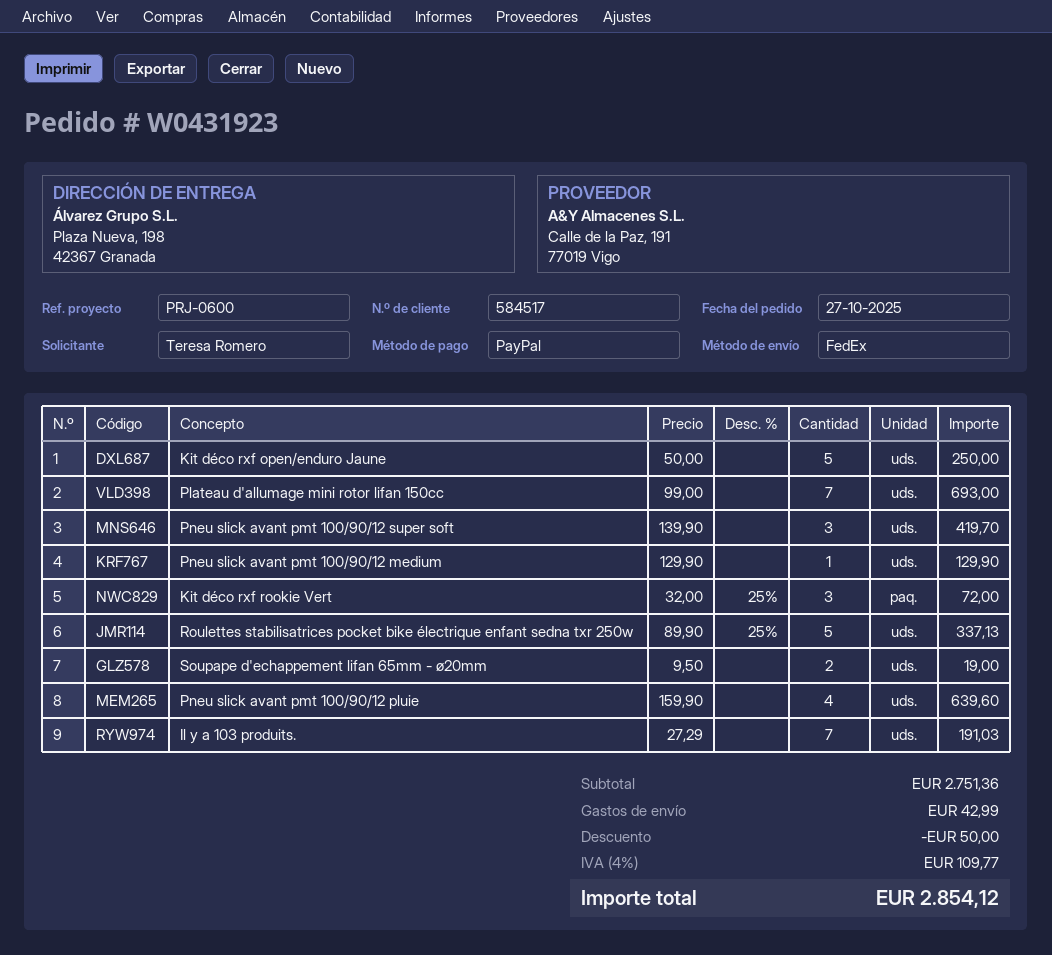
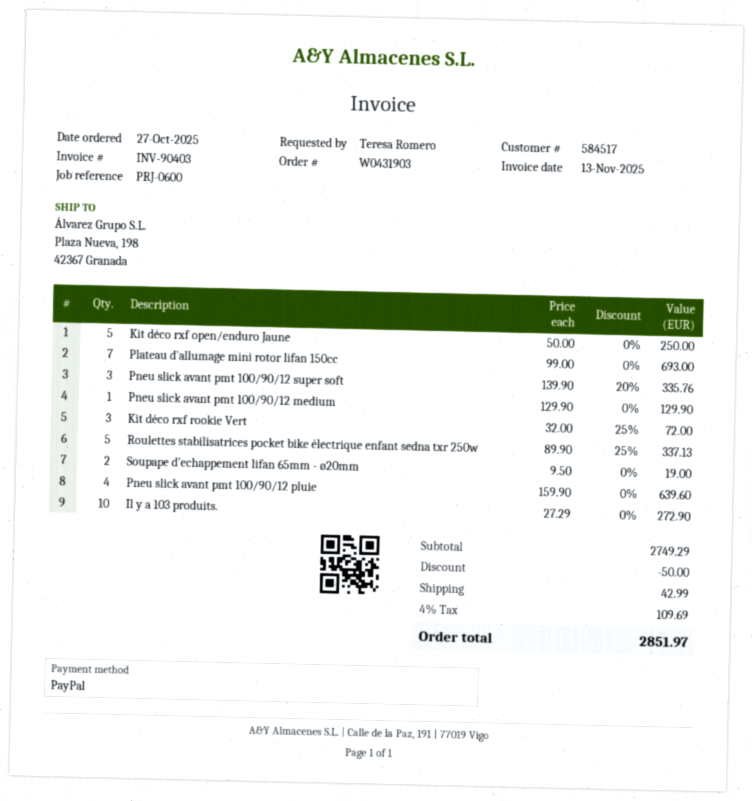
order number: W0431923 -> W0431903
Pneu slick avant pmt 100/90/12 super soft: 3 x 139.90 = 419.70 -> 3 x 139.90 - 20% = 335.76
Il y a 103 produits.: 7 x 27.29 = 191.03 -> 10 x 27.29 = 272.90
subtotal: 2751.36 -> 2749.29
tax: 4% = 109.77 -> 4% = 109.69
total: 2854.12 -> 2851.97

